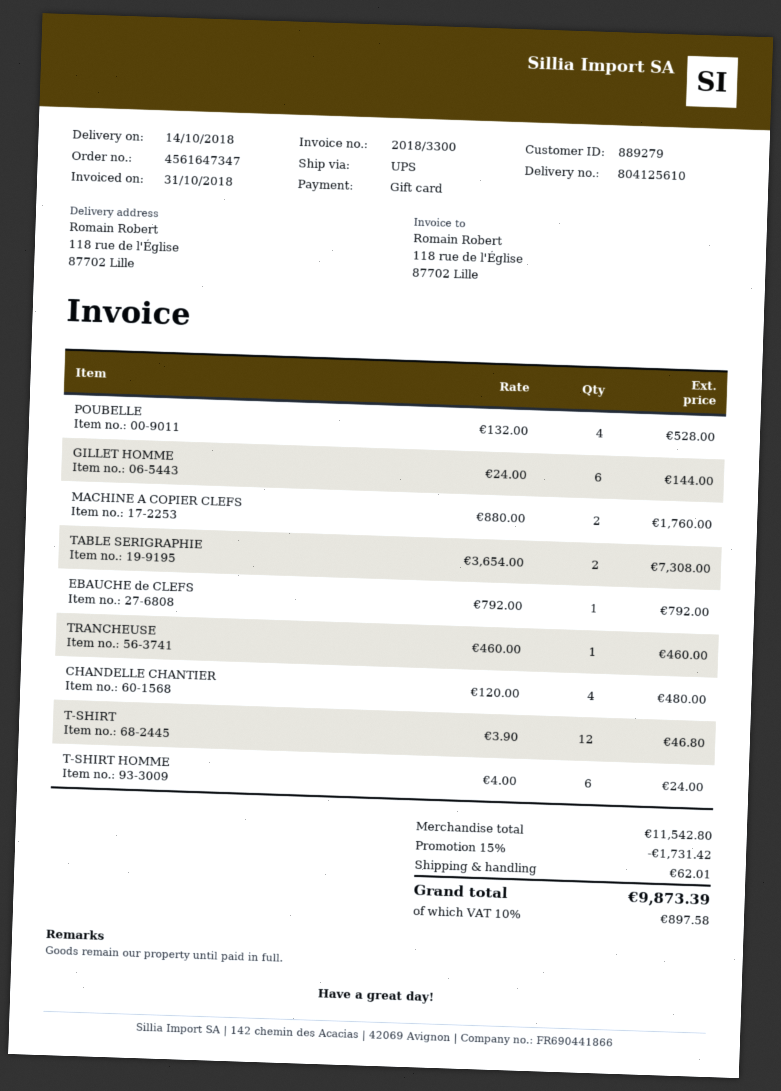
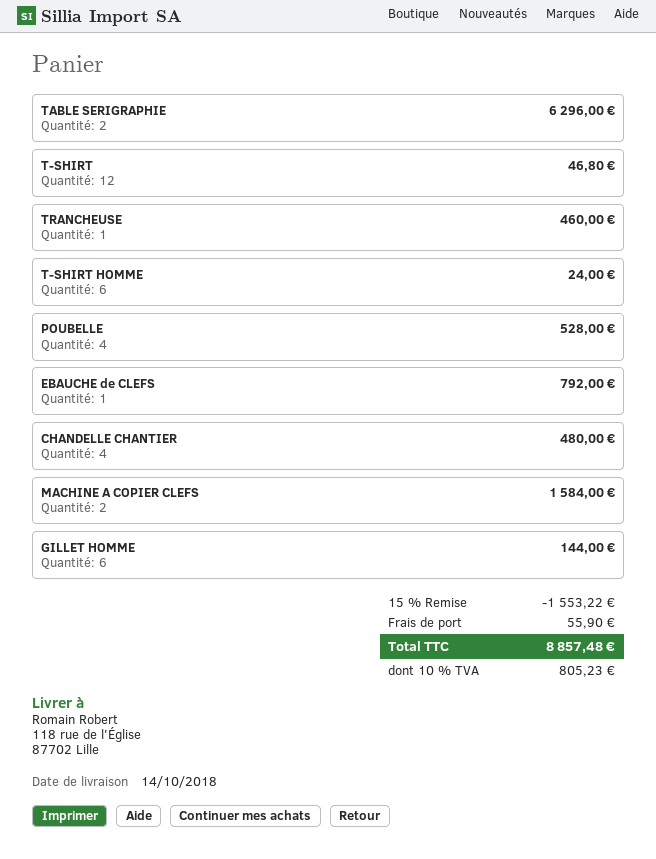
MACHINE A COPIER CLEFS: 2 for 1760.00 -> 2 for 1584.00
TABLE SERIGRAPHIE: 2 for 7308.00 -> 2 for 6296.00
discount: 15% = 1731.42 -> 15% = 1553.22
shipping: 62.01 -> 55.90
tax: 10% = 897.58 -> 10% = 805.23
total: 9873.39 -> 8857.48

